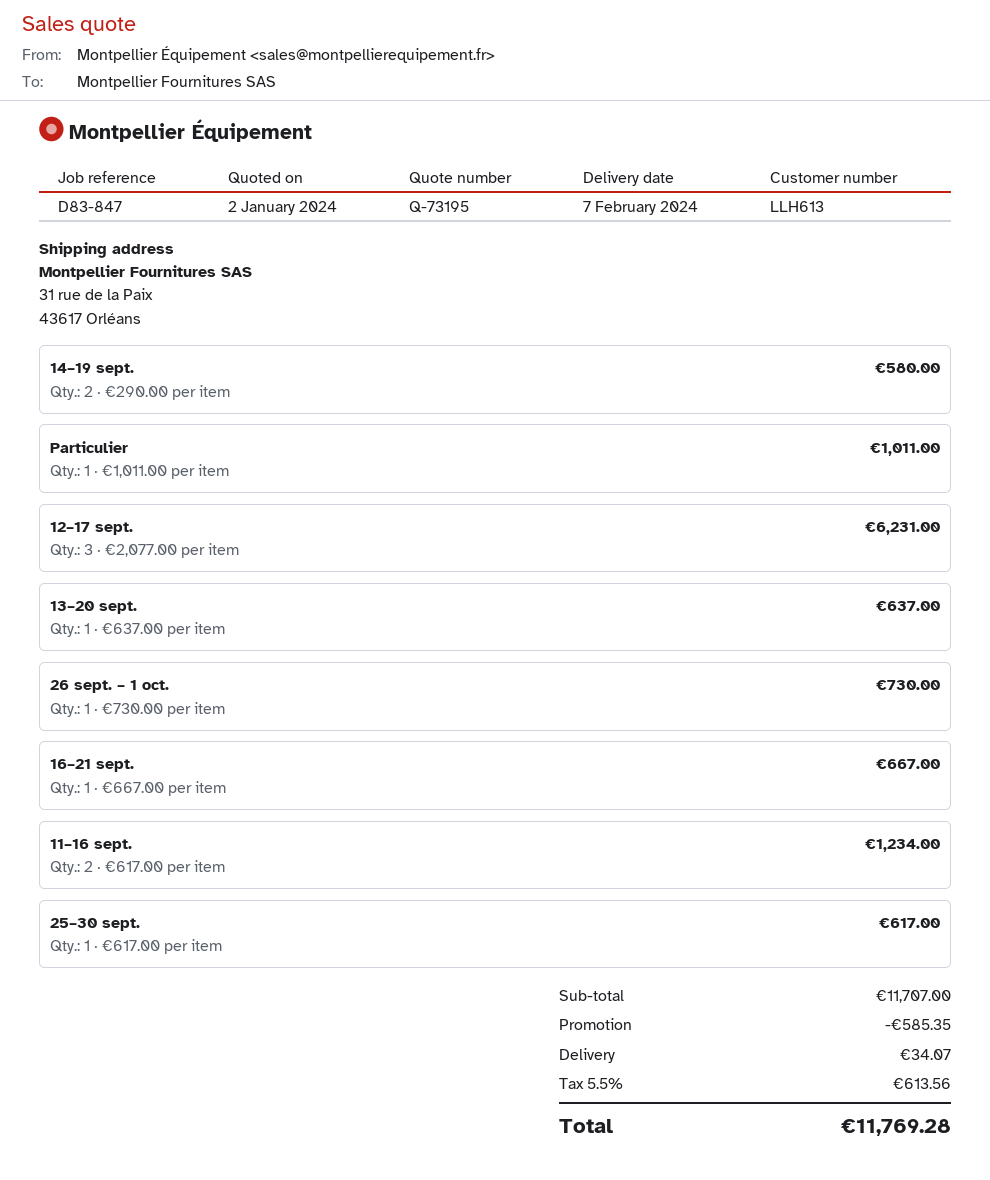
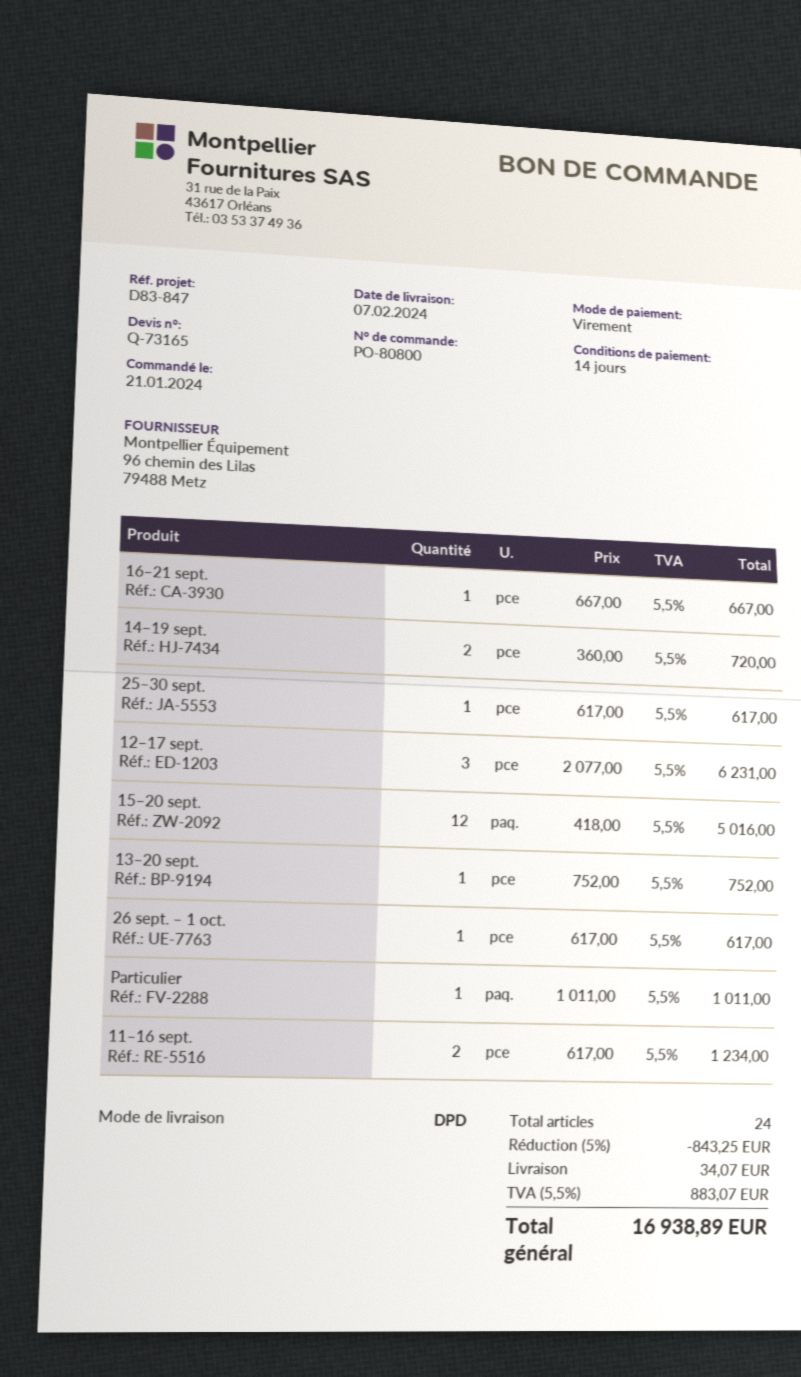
quote number: Q-73195 -> Q-73165
14–19 sept.: 2 x 290.00 = 580.00 -> 2 x 360.00 = 720.00
13–20 sept.: 1 x 637.00 = 637.00 -> 1 x 752.00 = 752.00
26 sept. – 1 oct.: 1 x 730.00 = 730.00 -> 1 x 617.00 = 617.00
15–20 sept.: none -> 12 x 418.00 = 5016.00
discount: 585.35 -> 843.25
tax: 5.5% = 613.56 -> 5.5% = 883.07
total: 11769.28 -> 16938.89

